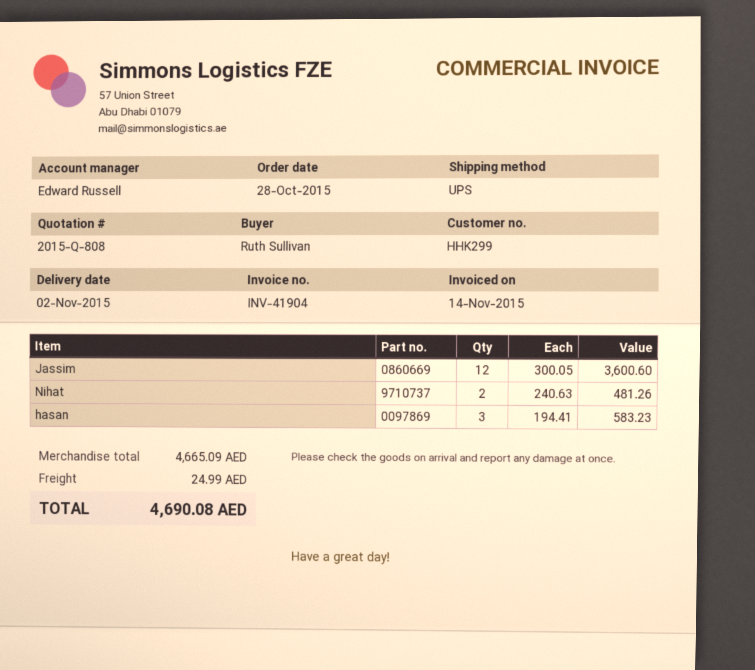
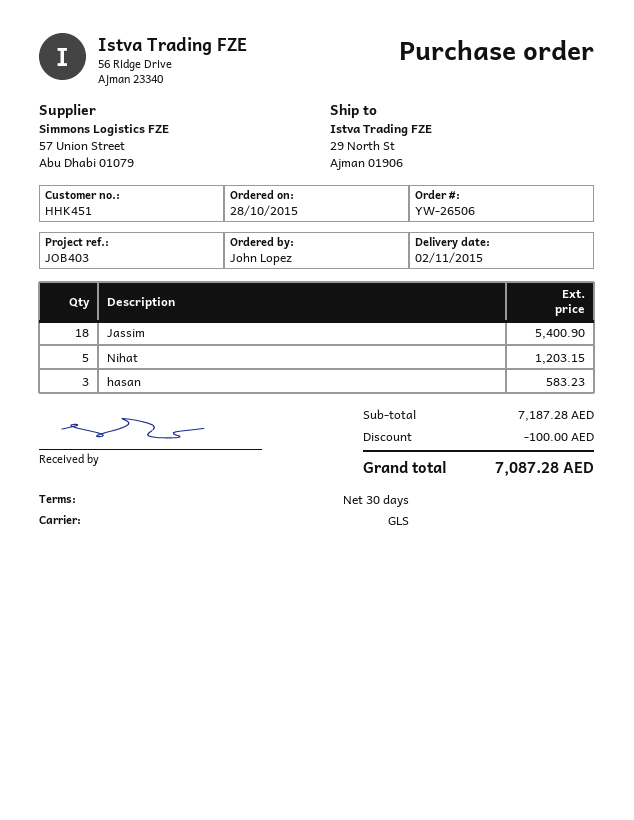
customer number: HHK299 -> HHK451
ordered by: Ruth Sullivan -> John Lopez
shipping method: UPS -> GLS
Jassim: 12 for 3600.60 -> 18 for 5400.90
Nihat: 2 for 481.26 -> 5 for 1203.15
subtotal: 4665.09 -> 7187.28
discount: none -> 100.00
shipping: 24.99 -> none
total: 4690.08 -> 7087.28

